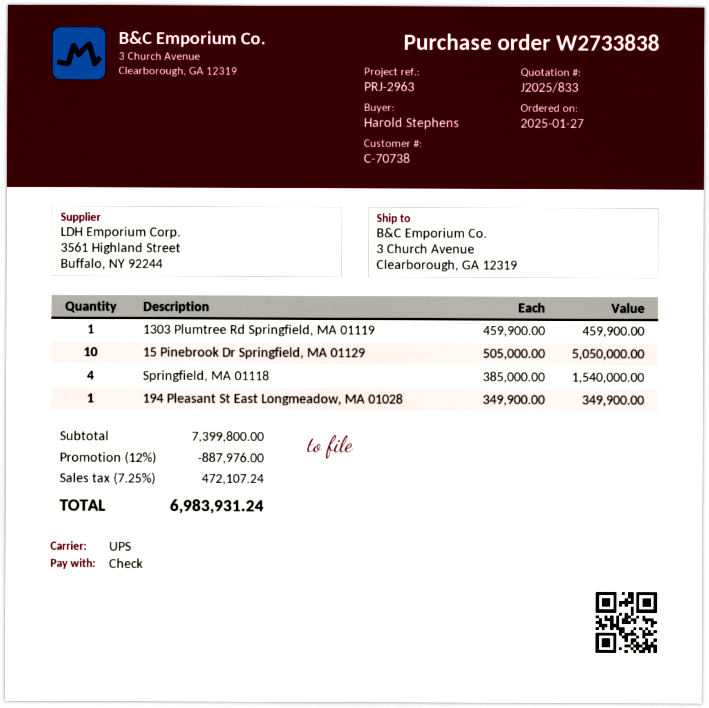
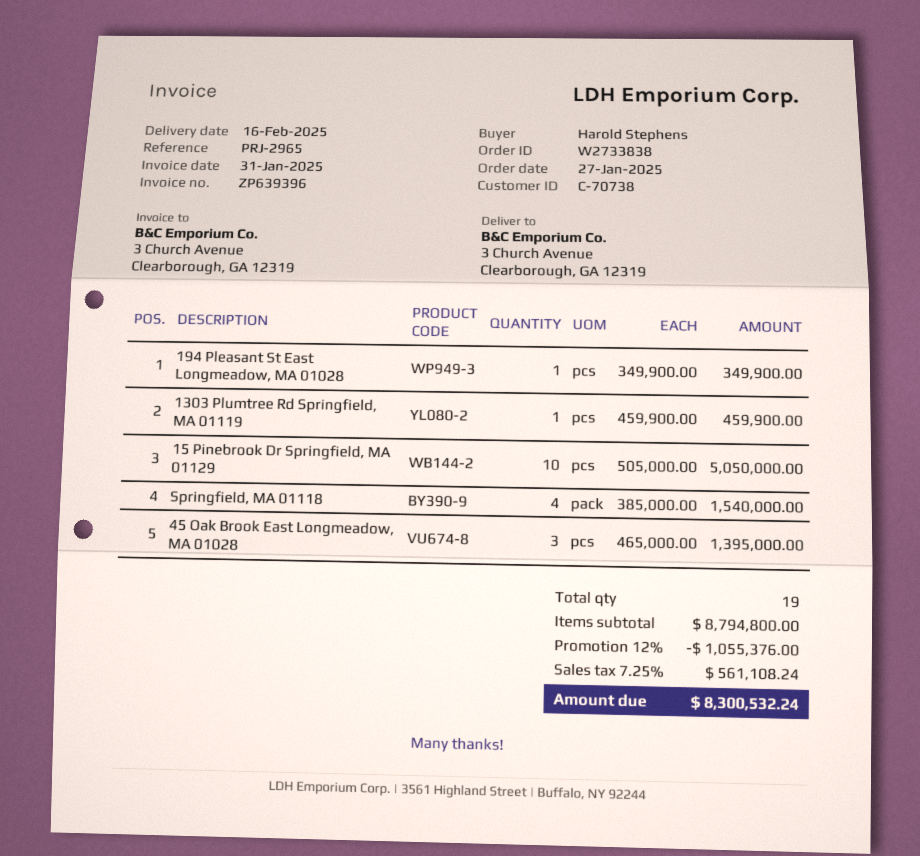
reference: PRJ-2963 -> PRJ-2965
45 Oak Brook East Longmeadow, MA 01028: none -> 3 x 465000.00 = 1395000.00
subtotal: 7399800.00 -> 8794800.00
discount: 12% = 887976.00 -> 12% = 1055376.00
tax: 7.25% = 472107.24 -> 7.25% = 561108.24
total: 6983931.24 -> 8300532.24

